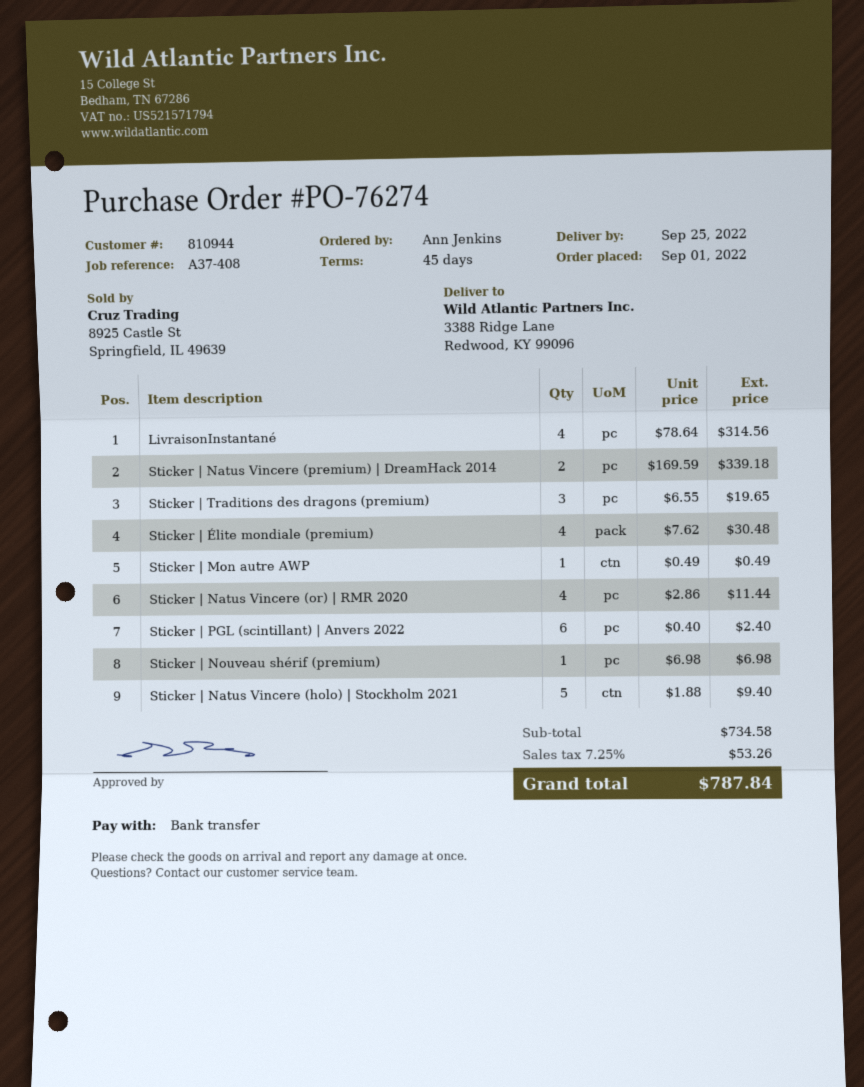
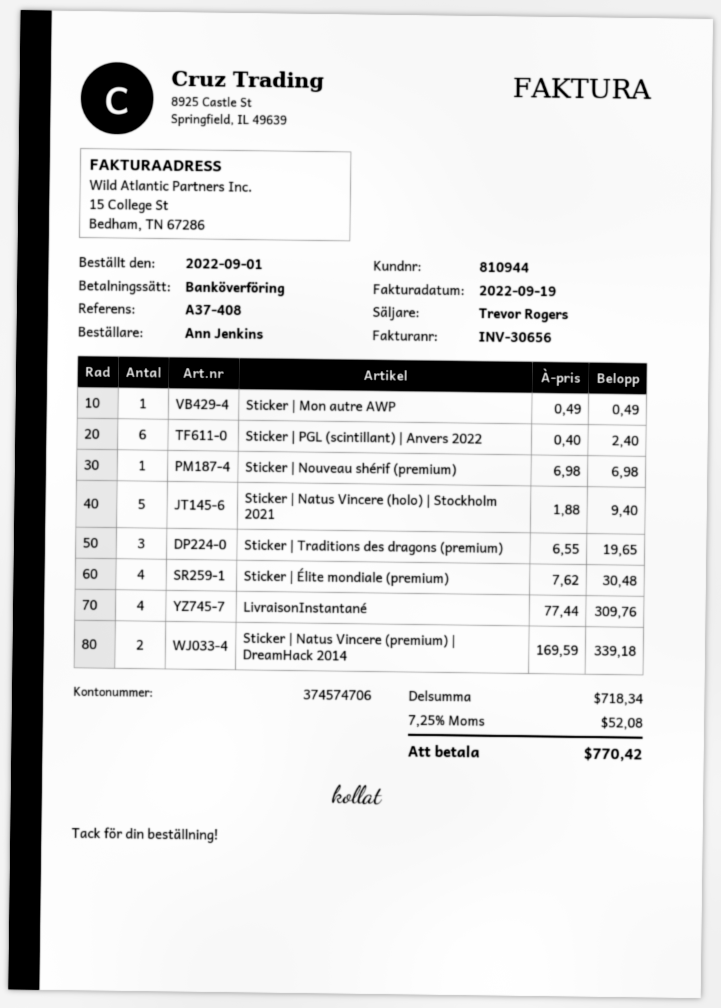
LivraisonInstantané: 4 x 78.64 = 314.56 -> 4 x 77.44 = 309.76
Sticker | Natus Vincere (or) | RMR 2020: 4 x 2.86 = 11.44 -> none
subtotal: 734.58 -> 718.34
tax: 7.25% = 53.26 -> 7.25% = 52.08
total: 787.84 -> 770.42

